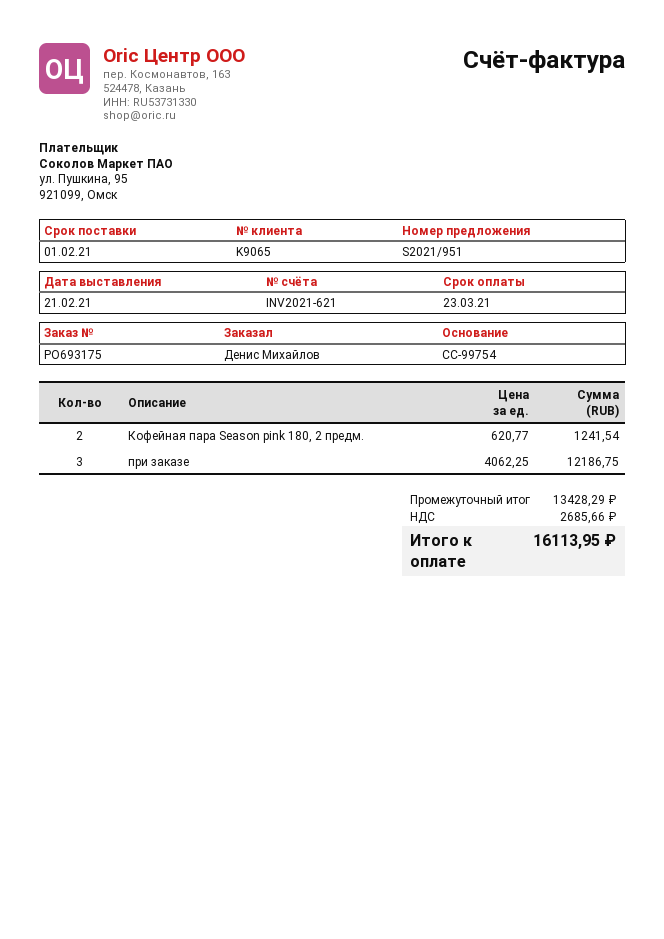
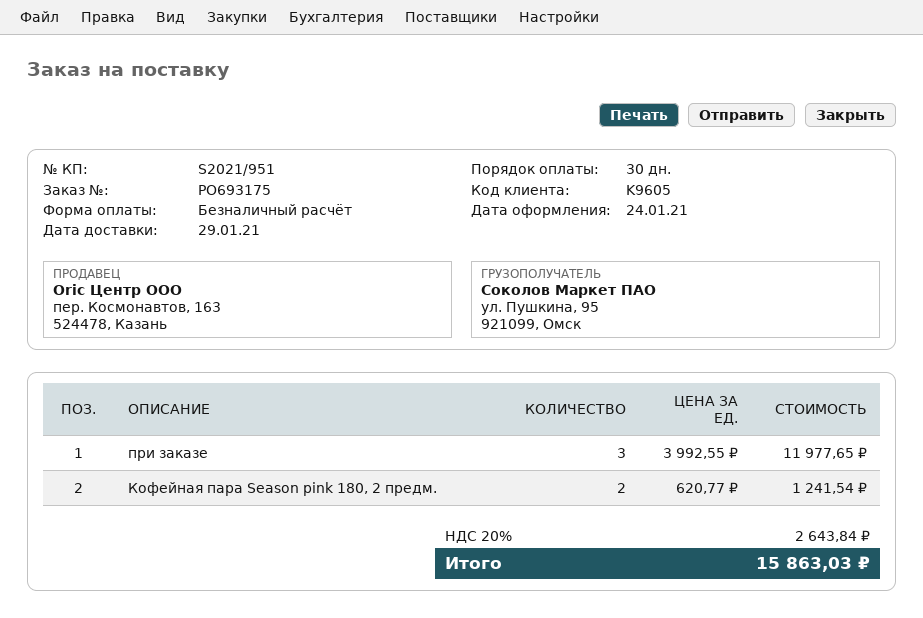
delivery date: 2021-02-01 -> 2021-01-29
customer number: K9065 -> K9605
при заказе: 3 x 4062.25 = 12186.75 -> 3 x 3992.55 = 11977.65
tax: 2685.66 -> 2643.84
total: 16113.95 -> 15863.03

